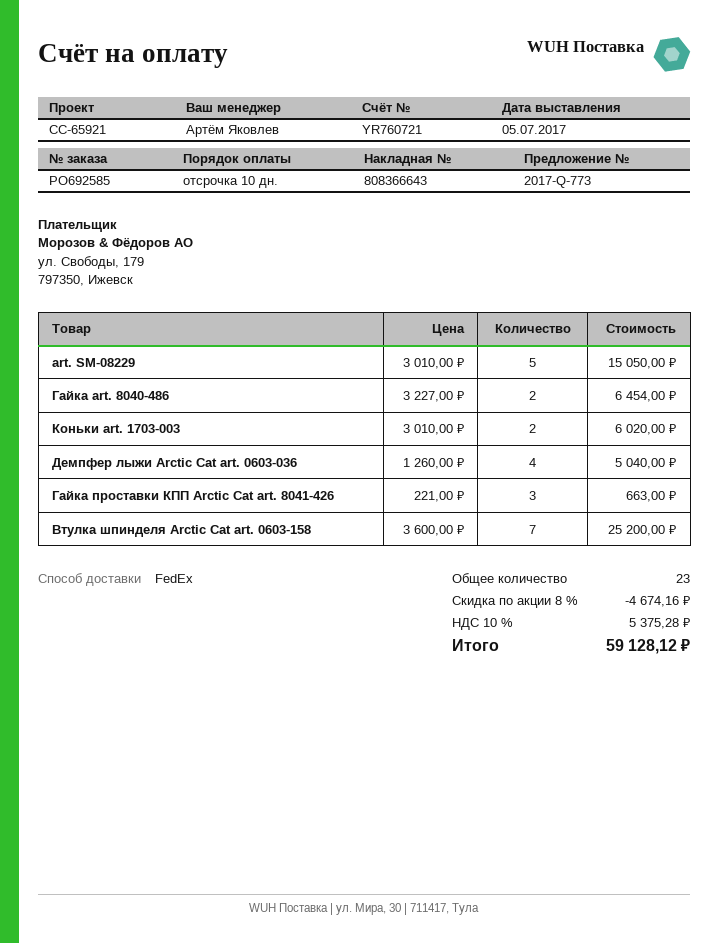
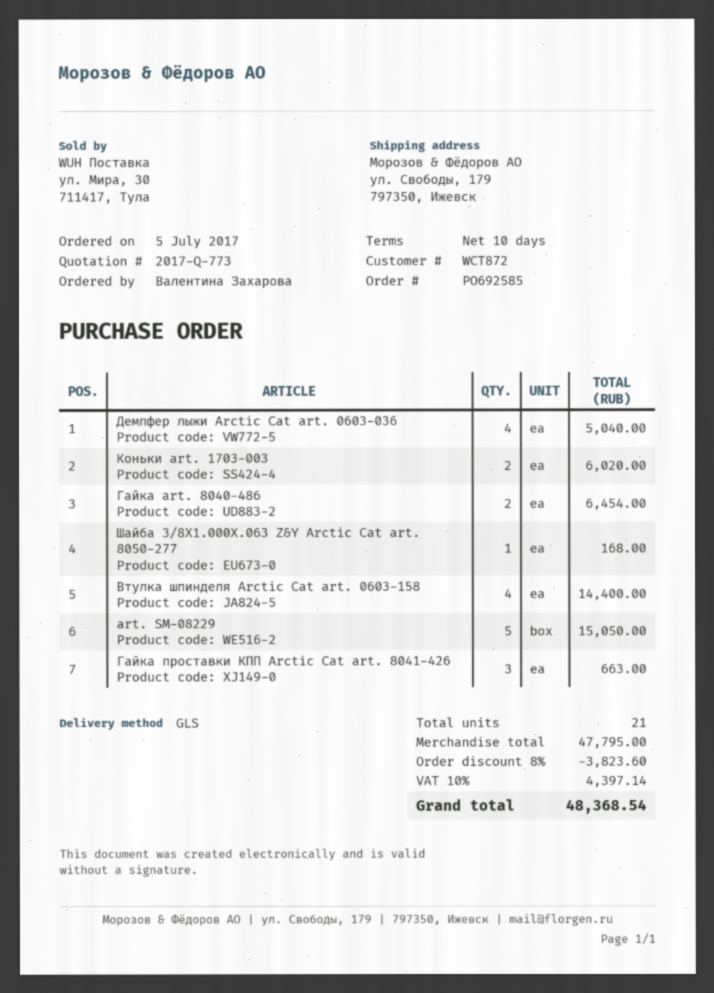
shipping method: FedEx -> GLS
Втулка шпинделя Arctic Cat art. 0603-158: 7 for 25200.00 -> 4 for 14400.00
Шайба 3/8X1.000X.063 Z&Y Arctic Cat art. 8050-277: none -> 1 for 168.00
total quantity: 23 -> 21
discount: 8% = 4674.16 -> 8% = 3823.60
tax: 10% = 5375.28 -> 10% = 4397.14
total: 59128.12 -> 48368.54

